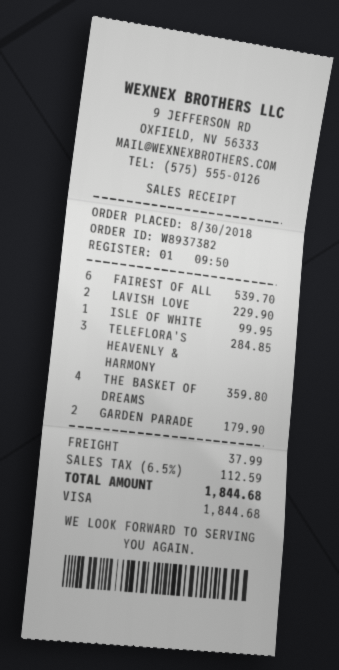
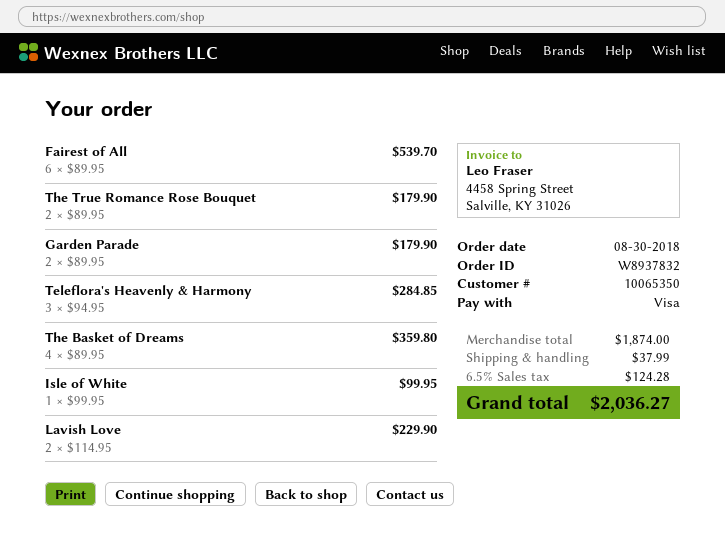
order number: W8937382 -> W8937832
The True Romance Rose Bouquet: none -> 2 for 179.90
tax: 6.5% = 112.59 -> 6.5% = 124.28
total: 1844.68 -> 2036.27

